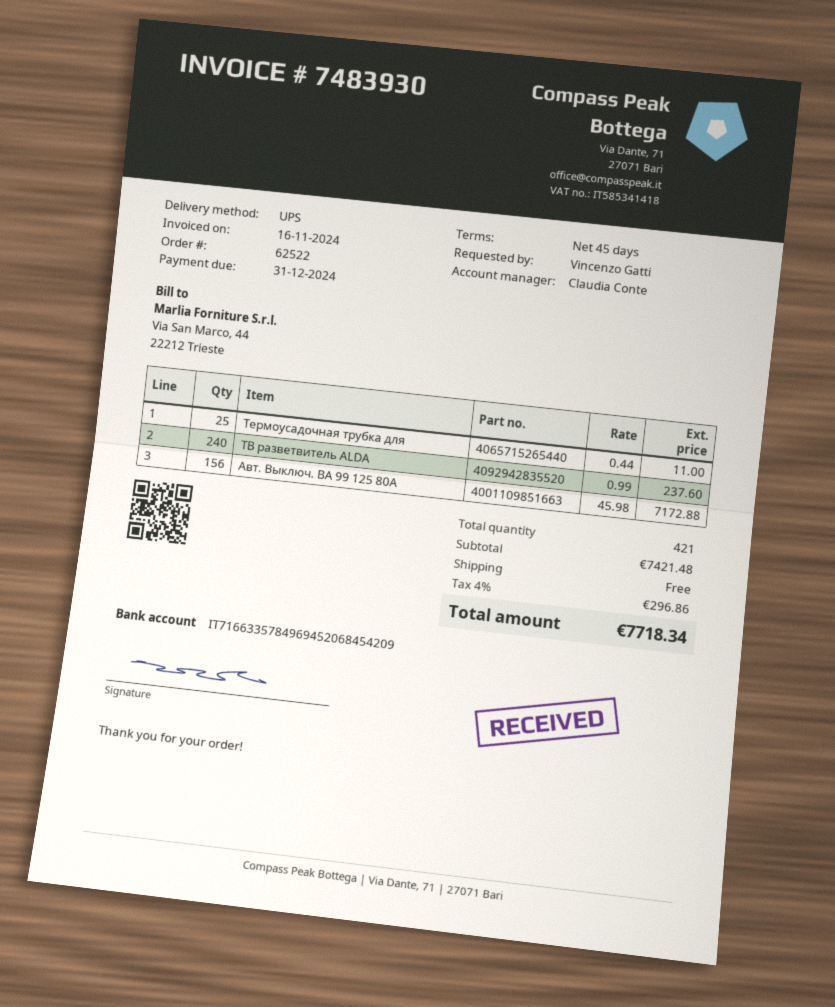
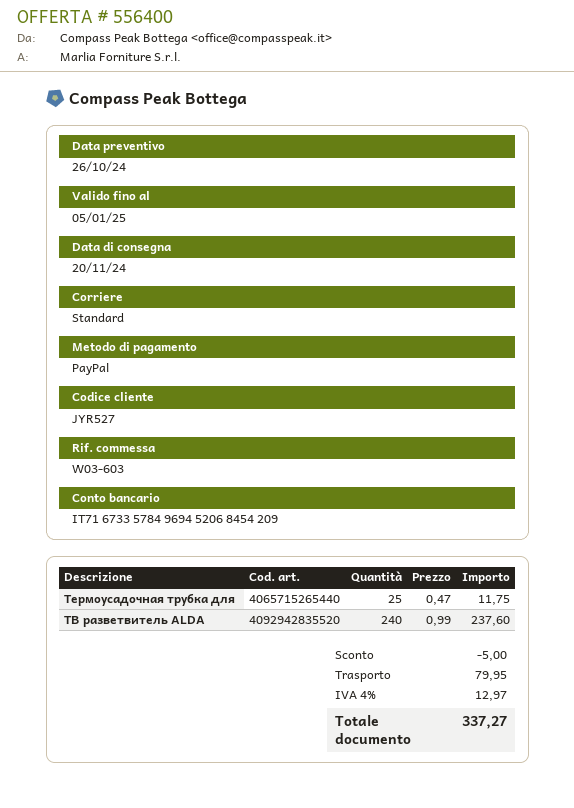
bank account: IT7166335784969452068454209 -> IT7167335784969452068454209
shipping method: UPS -> standard
Термоусадочная трубка для: 25 x 0.44 = 11.00 -> 25 x 0.47 = 11.75
Авт. Выключ. BA 99 125 80A: 156 x 45.98 = 7172.88 -> none
discount: none -> 5.00
shipping: 0.00 -> 79.95
tax: 4% = 296.86 -> 4% = 12.97
total: 7718.34 -> 337.27

